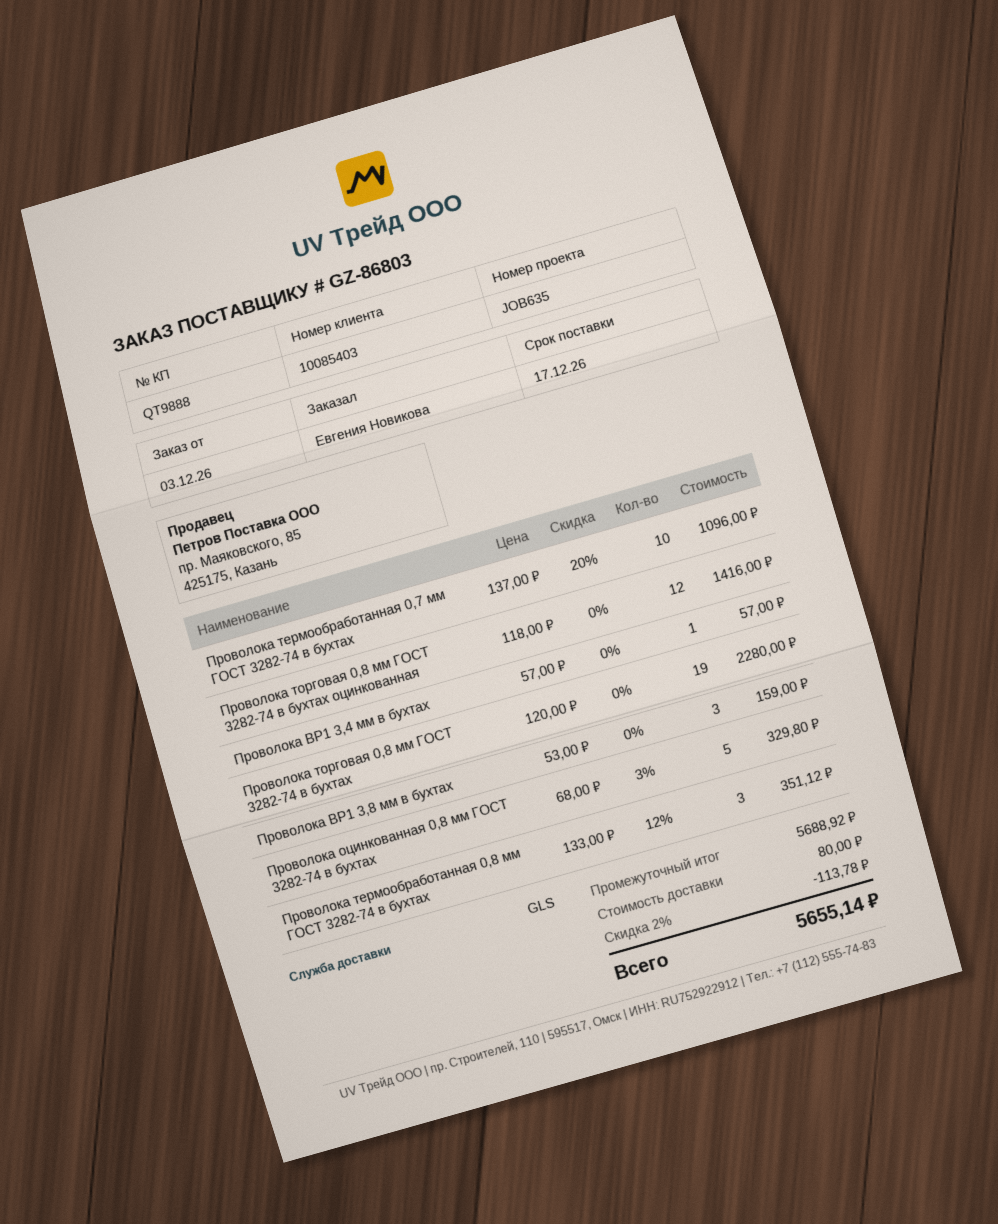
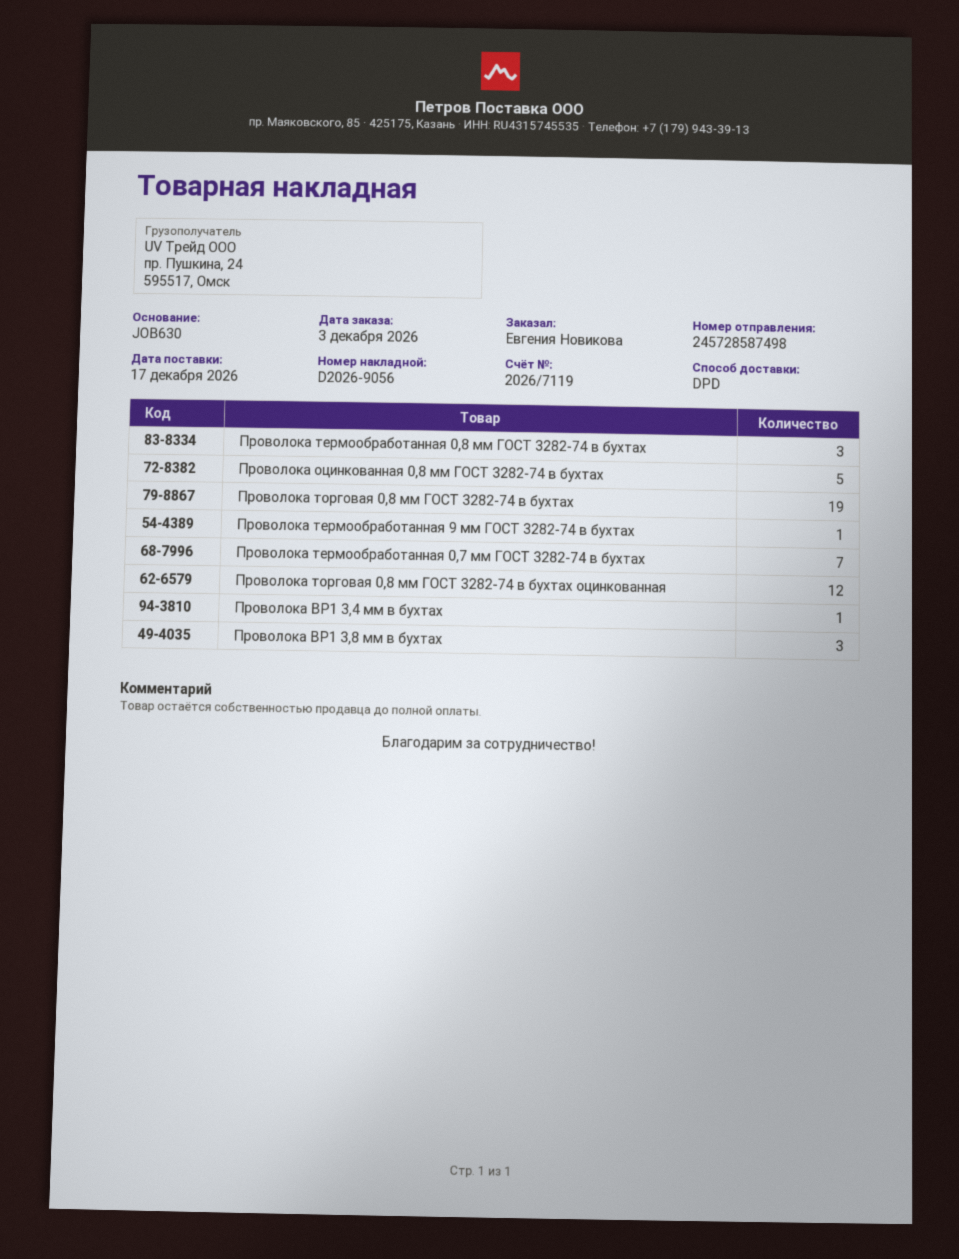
reference: JOB635 -> JOB630
shipping method: GLS -> DPD
Проволока термообработанная 0,7 мм ГОСТ 3282-74 в бухтах: 10 -> 7
Проволока термообработанная 9 мм ГОСТ 3282-74 в бухтах: none -> 1

